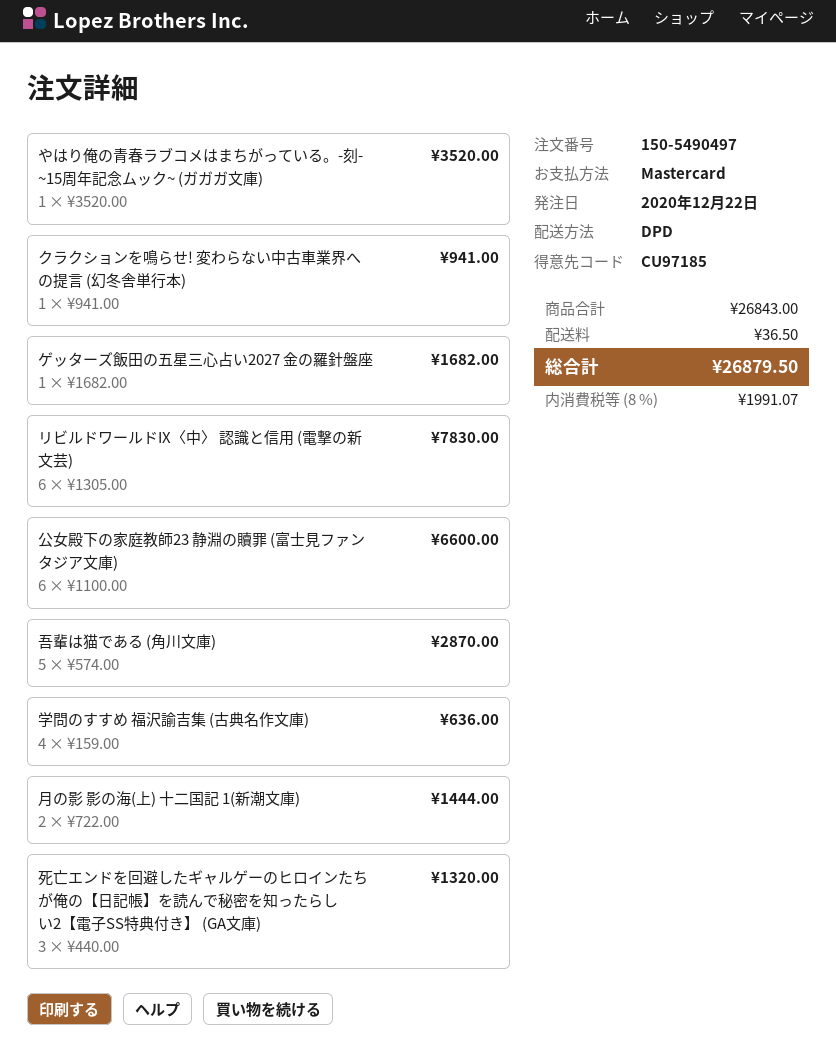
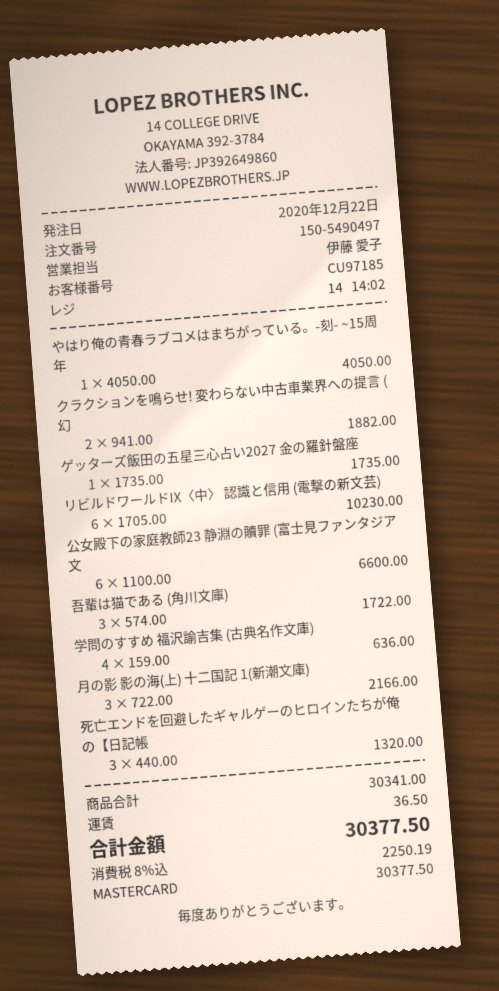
やはり俺の青春ラブコメはまちがっている。-刻- ~15周年記念ムック~ (ガガガ文庫): 1 x 3520.00 = 3520.00 -> 1 x 4050.00 = 4050.00
クラクションを鳴らせ! 変わらない中古車業界への提言 (幻冬舎単行本): 1 x 941.00 = 941.00 -> 2 x 941.00 = 1882.00
ゲッターズ飯田の五星三心占い2027 金の羅針盤座: 1 x 1682.00 = 1682.00 -> 1 x 1735.00 = 1735.00
リビルドワールドIX〈中〉 認識と信用 (電撃の新文芸): 6 x 1305.00 = 7830.00 -> 6 x 1705.00 = 10230.00
吾輩は猫である (角川文庫): 5 x 574.00 = 2870.00 -> 3 x 574.00 = 1722.00
月の影 影の海(上) 十二国記 1(新潮文庫): 2 x 722.00 = 1444.00 -> 3 x 722.00 = 2166.00
subtotal: 26843.00 -> 30341.00
tax: 8% = 1991.07 -> 8% = 2250.19
total: 26879.50 -> 30377.50

